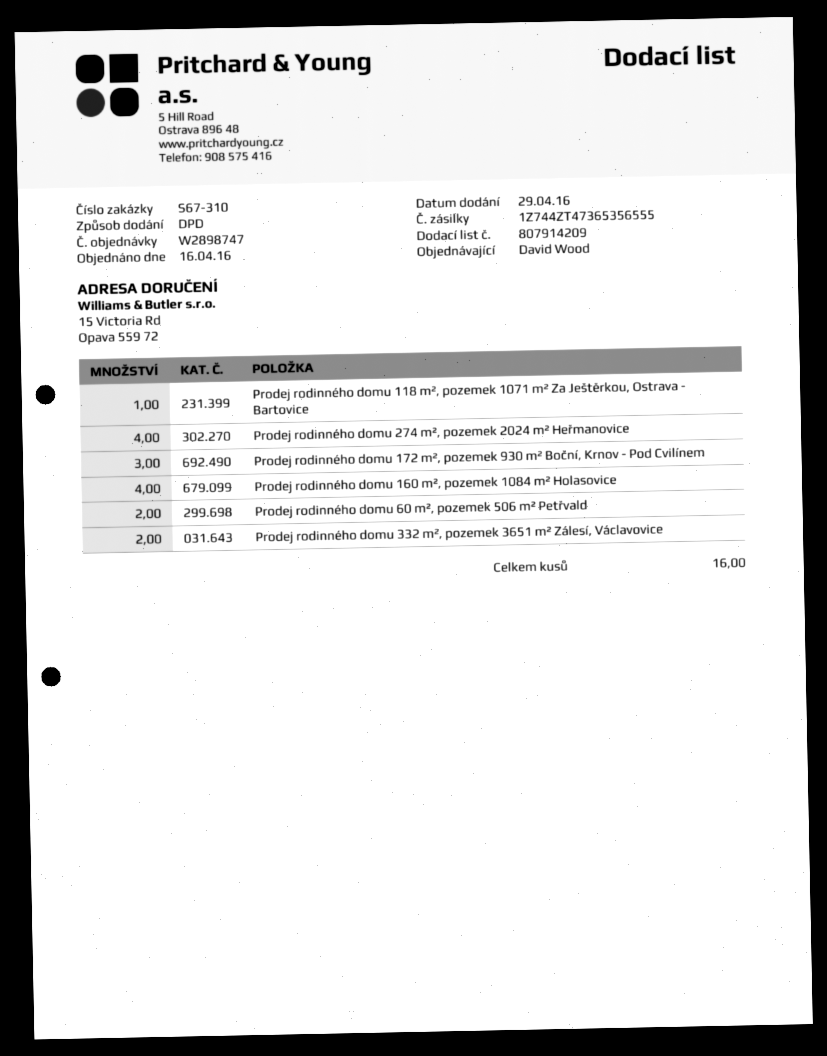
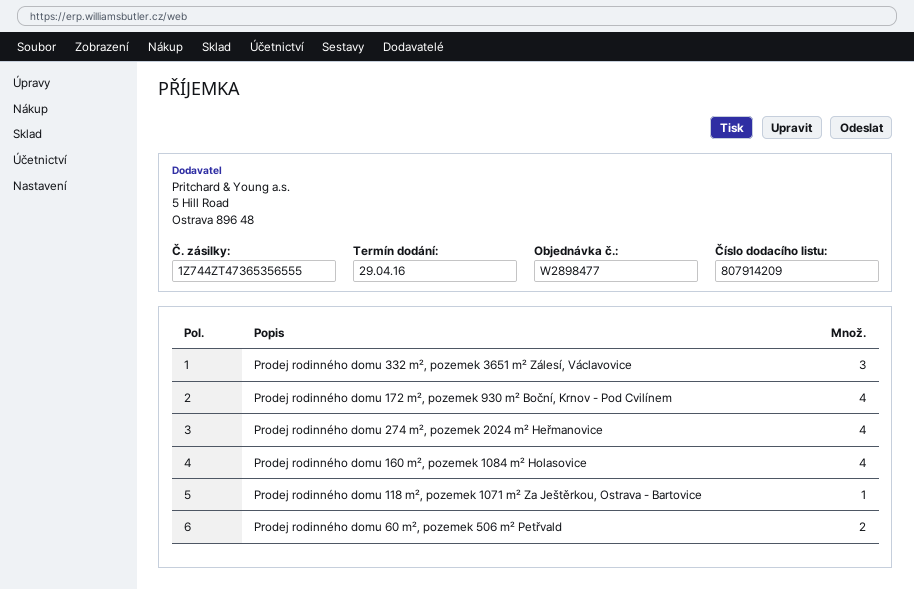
order number: W2898747 -> W2898477
Prodej rodinného domu 172 m², pozemek 930 m² Boční, Krnov - Pod Cvilínem: 3 -> 4
Prodej rodinného domu 332 m², pozemek 3651 m² Zálesí, Václavovice: 2 -> 3

